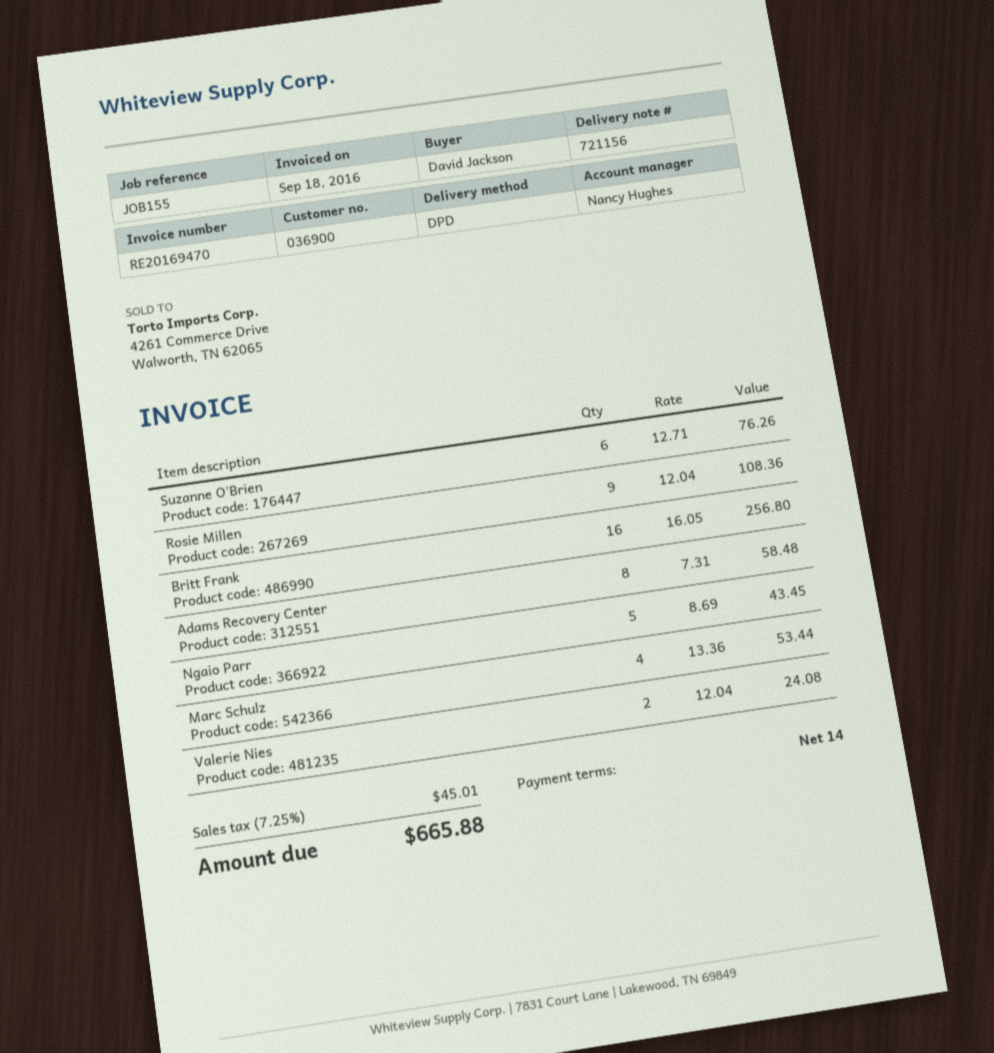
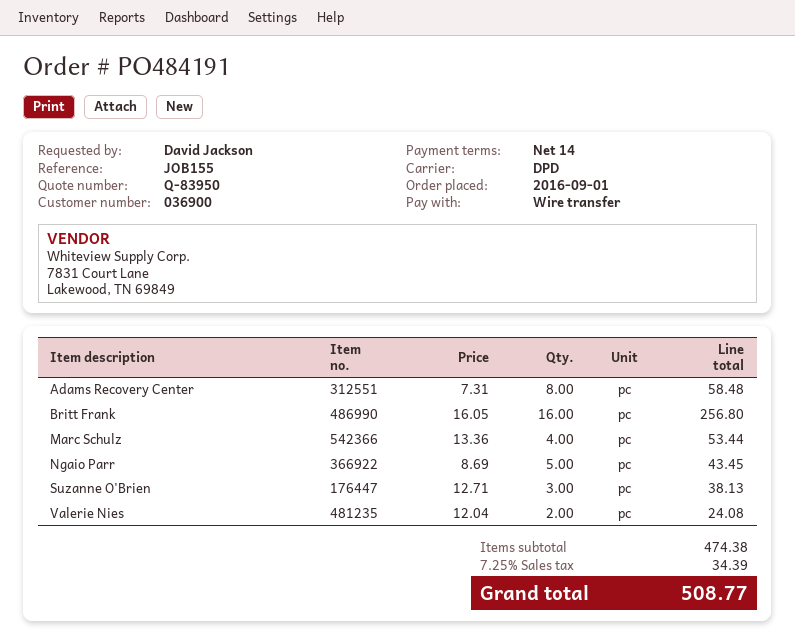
Suzanne O'Brien: 6 x 12.71 = 76.26 -> 3 x 12.71 = 38.13
Rosie Millen: 9 x 12.04 = 108.36 -> none
tax: 7.25% = 45.01 -> 7.25% = 34.39
total: 665.88 -> 508.77

